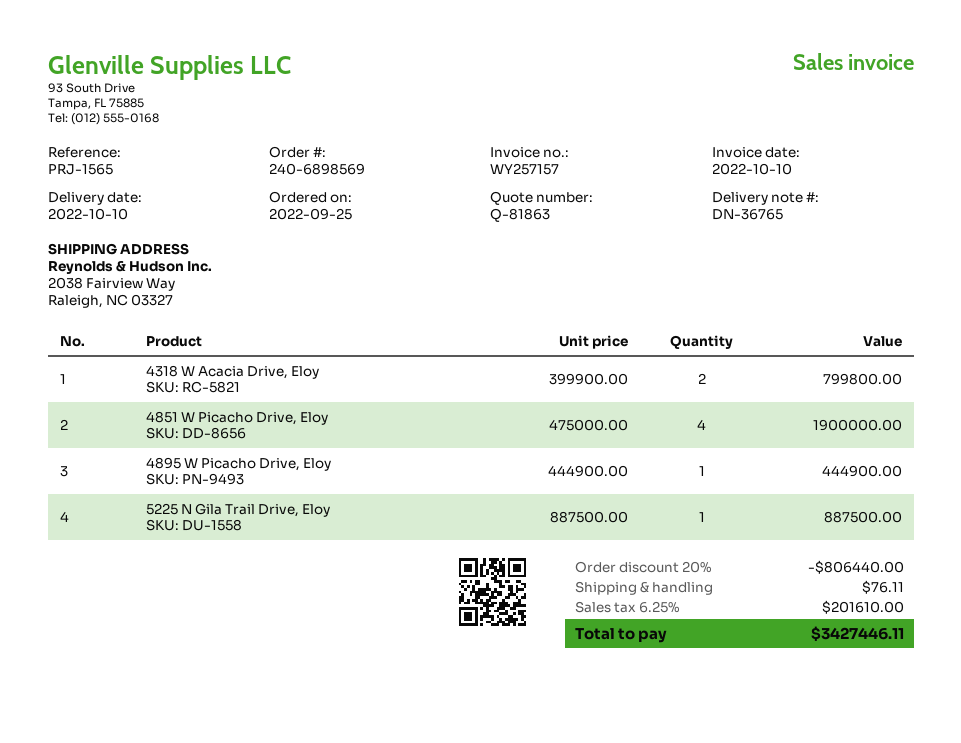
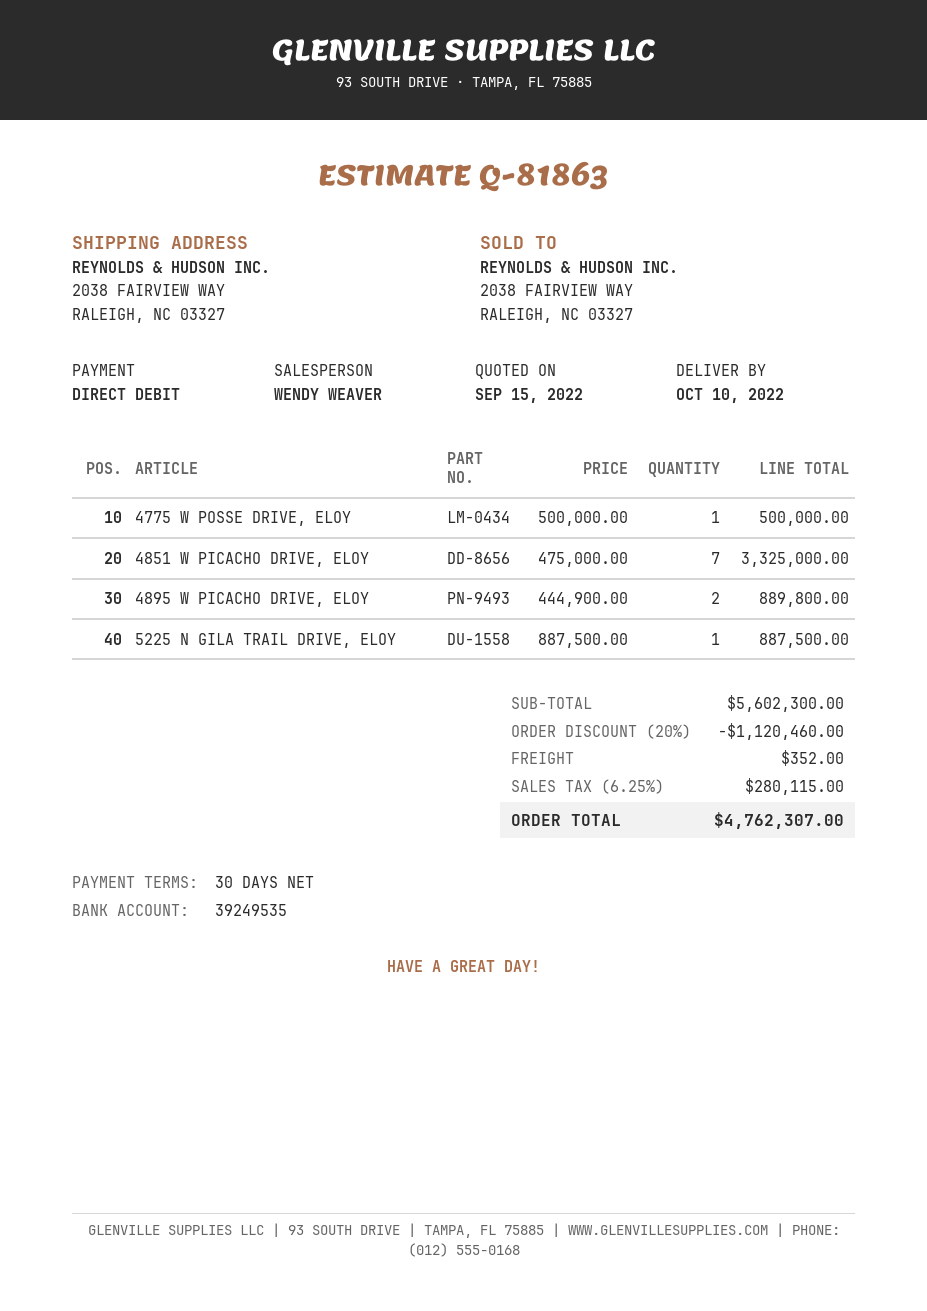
4318 W Acacia Drive, Eloy: 2 x 399900.00 = 799800.00 -> none
4851 W Picacho Drive, Eloy: 4 x 475000.00 = 1900000.00 -> 7 x 475000.00 = 3325000.00
4895 W Picacho Drive, Eloy: 1 x 444900.00 = 444900.00 -> 2 x 444900.00 = 889800.00
4775 W POSSE DRIVE, ELOY: none -> 1 x 500000.00 = 500000.00
discount: 20% = 806440.00 -> 20% = 1120460.00
shipping: 76.11 -> 352.00
tax: 6.25% = 201610.00 -> 6.25% = 280115.00
total: 3427446.11 -> 4762307.00

